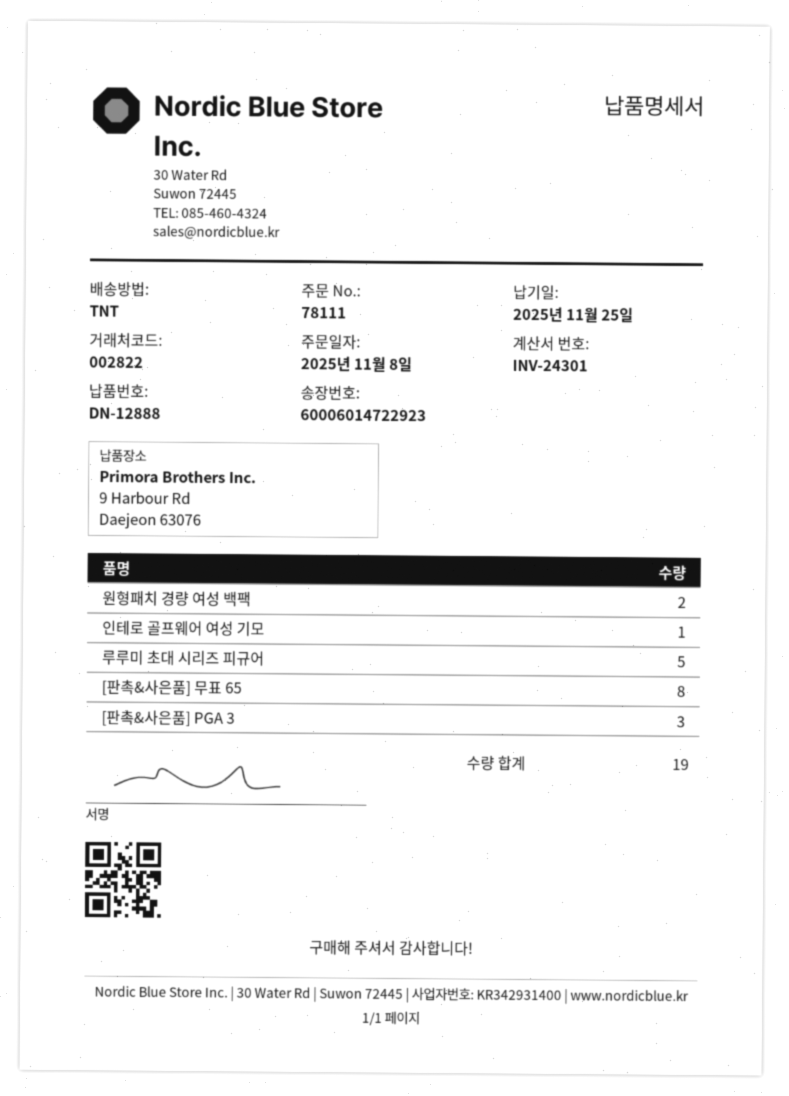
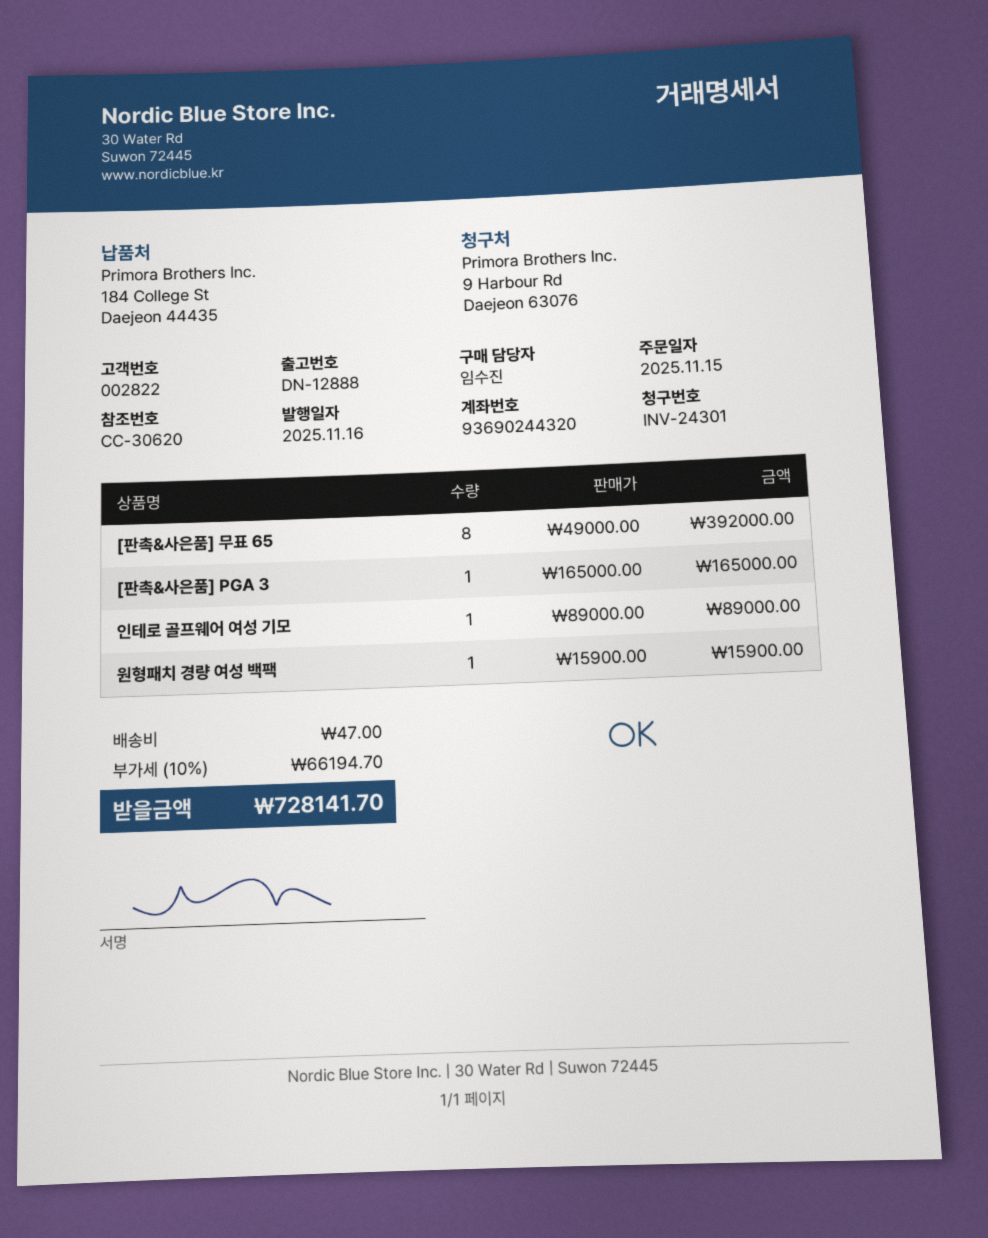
order date: 2025-11-08 -> 2025-11-15
ship to: 9 Harbour Rd, Daejeon 63076 -> 184 College St, Daejeon 44435
원형패치 경량 여성 백팩: 2 -> 1
루루미 초대 시리즈 피규어: 5 -> none
[판촉&사은품] PGA 3: 3 -> 1

